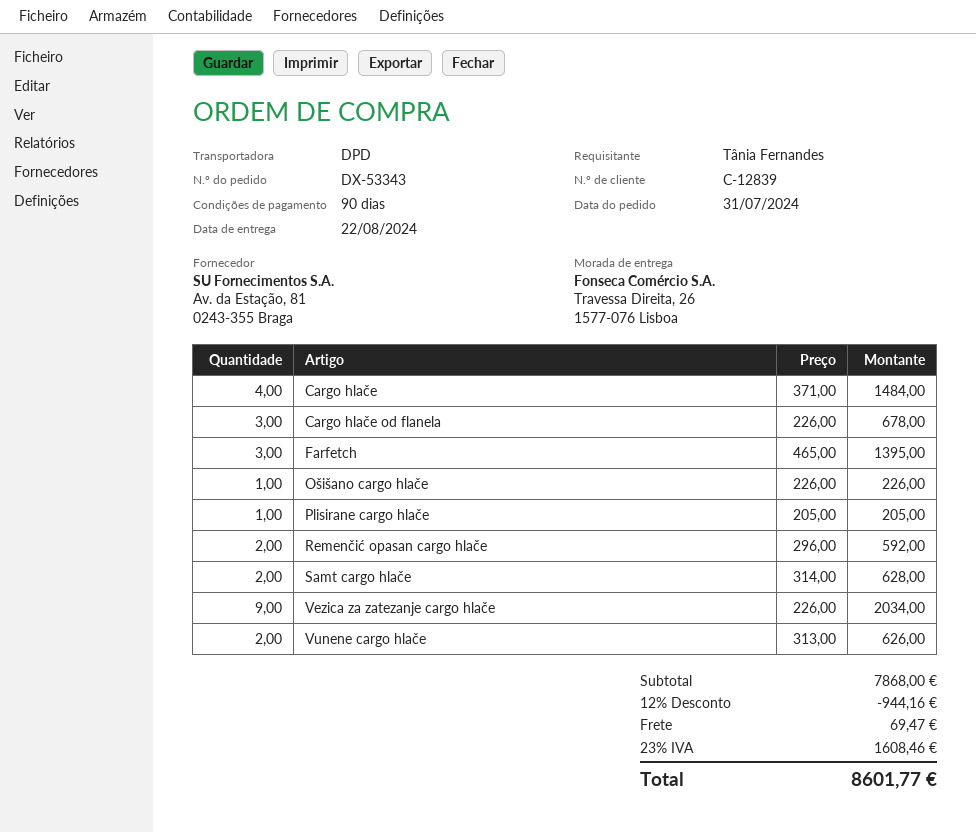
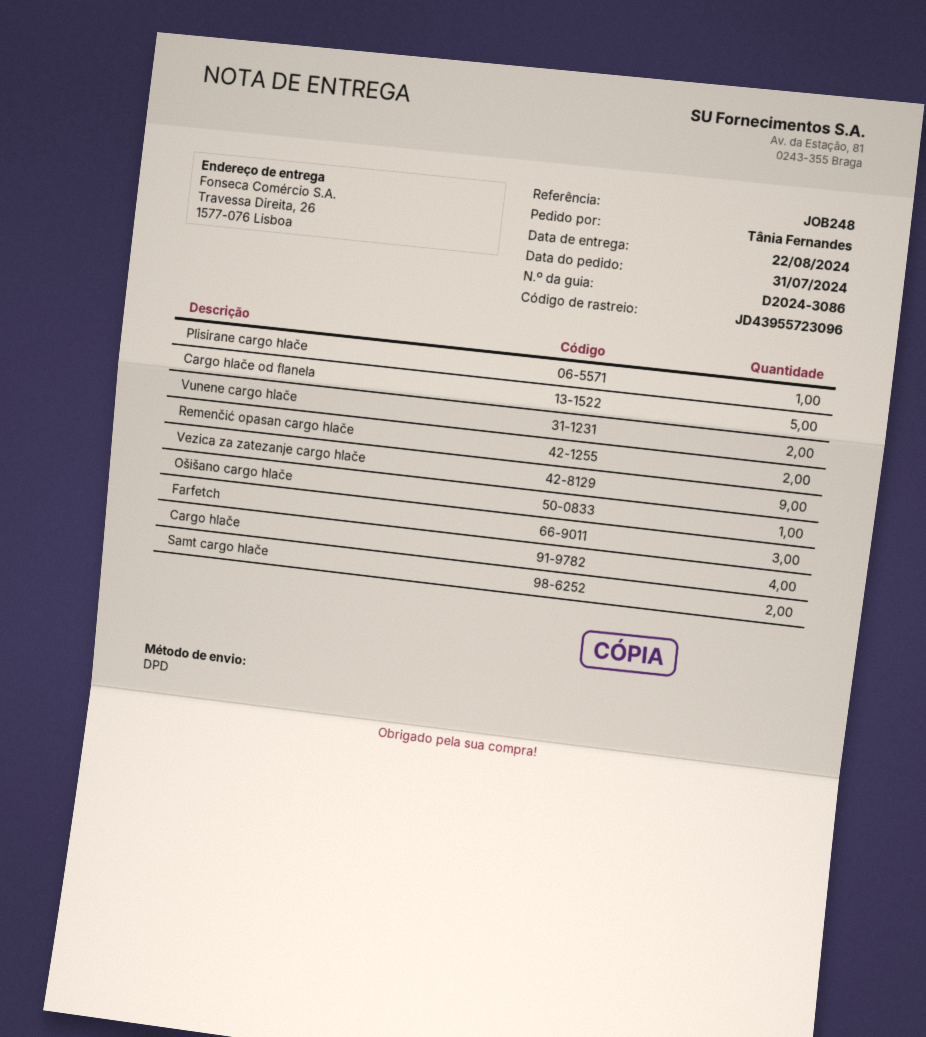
Cargo hlače od flanela: 3 -> 5

